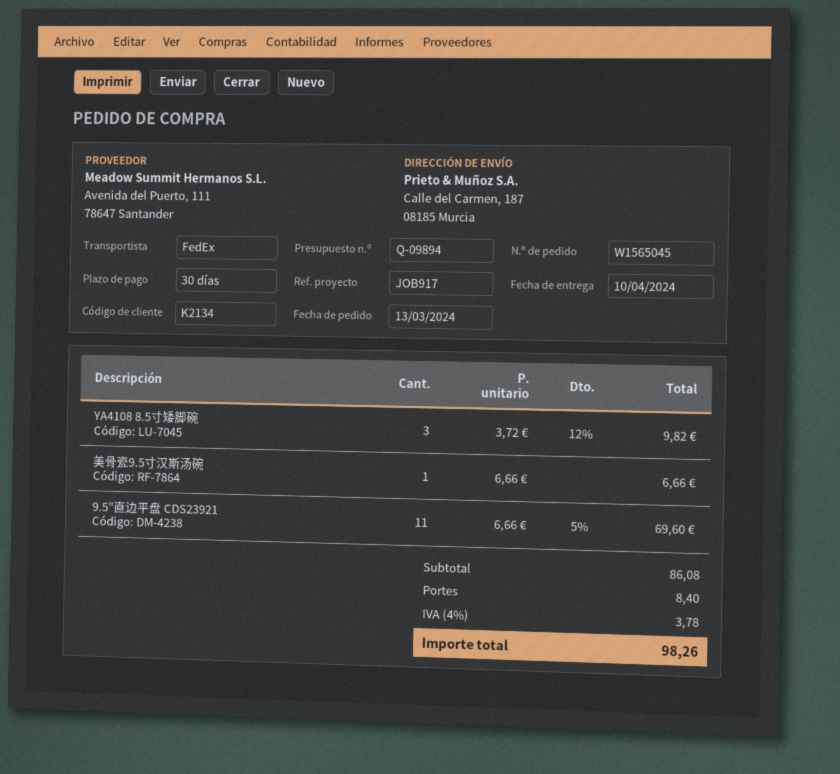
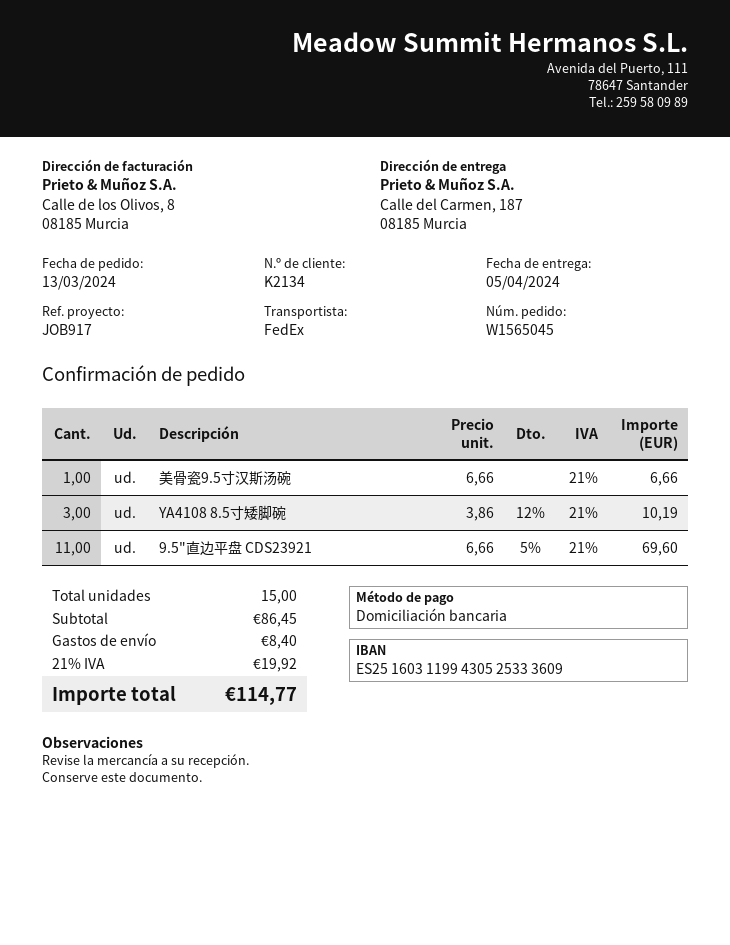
delivery date: 2024-04-10 -> 2024-04-05
YA4108 8.5寸矮脚碗: 3 x 3.72 - 12% = 9.82 -> 3 x 3.86 - 12% = 10.19
subtotal: 86.08 -> 86.45
tax: 4% = 3.78 -> 21% = 19.92
total: 98.26 -> 114.77

